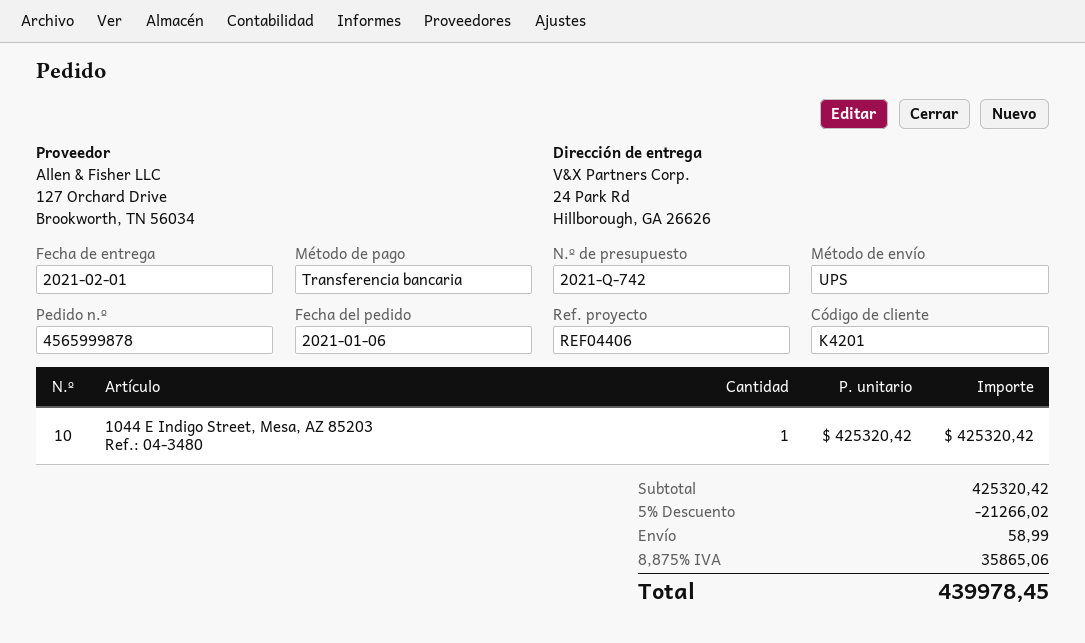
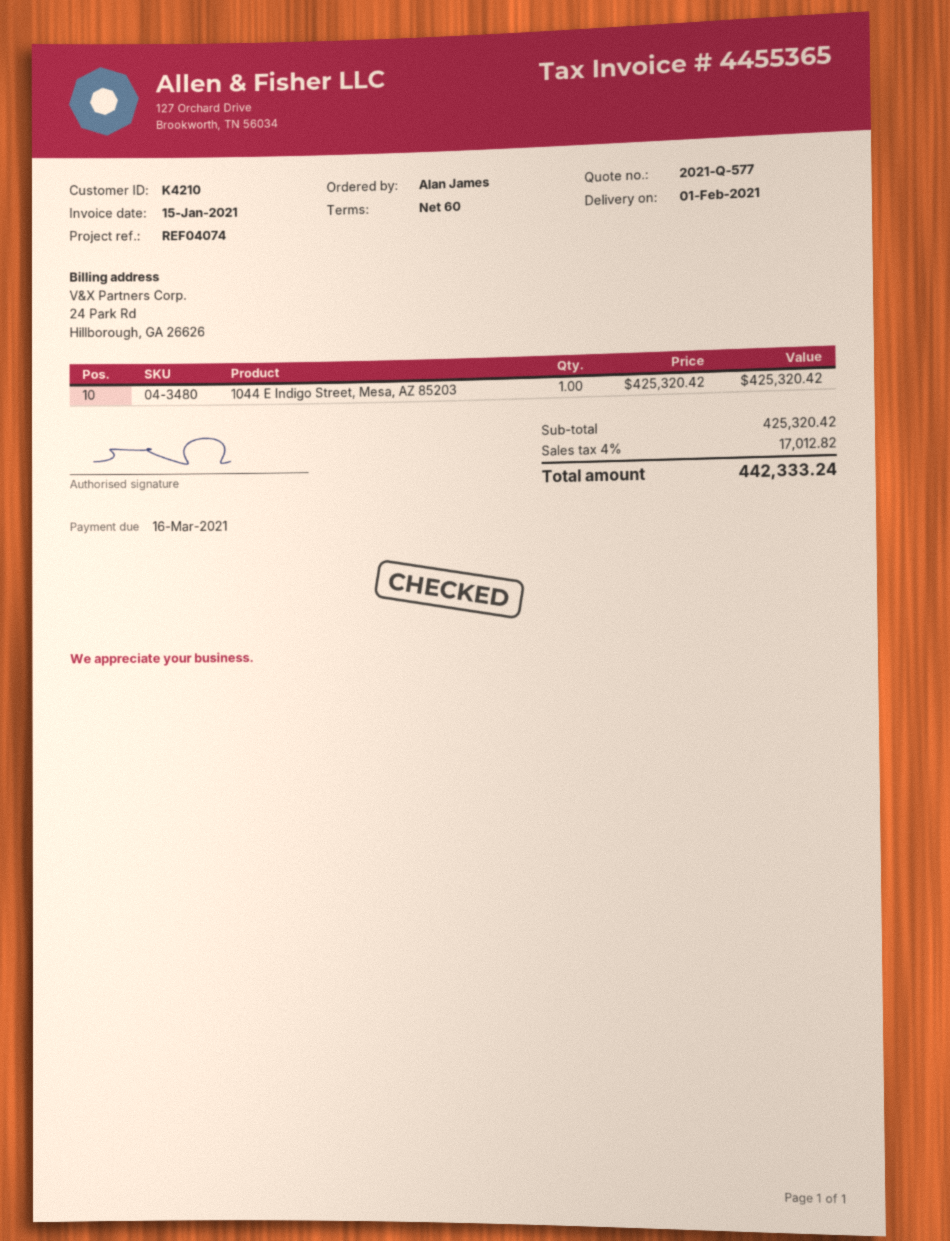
quote number: 2021-Q-742 -> 2021-Q-577
customer number: K4201 -> K4210
reference: REF04406 -> REF04074
discount: 5% = 21266.02 -> none
shipping: 58.99 -> none
tax: 8.875% = 35865.06 -> 4% = 17012.82
total: 439978.45 -> 442333.24

